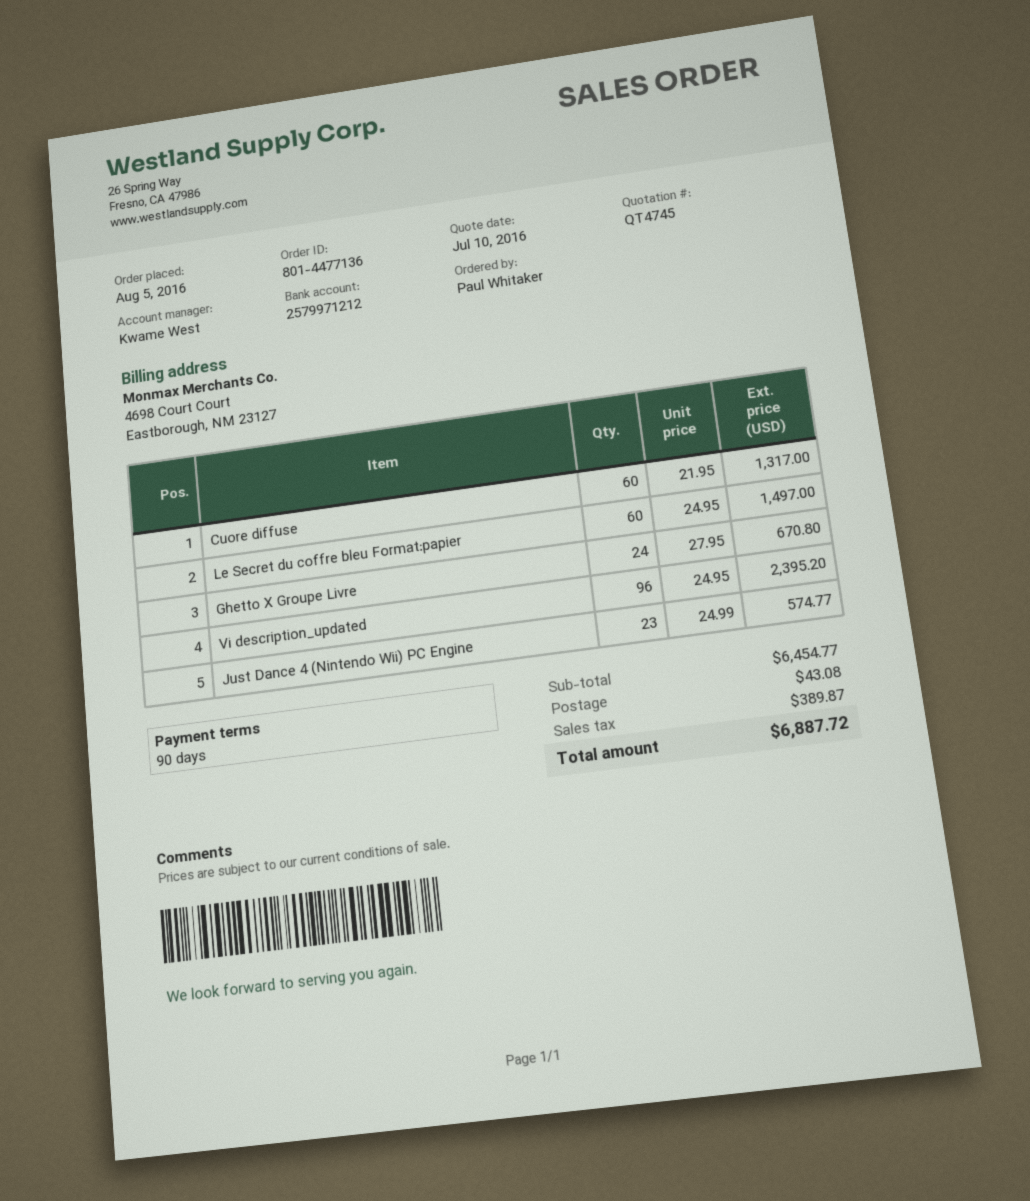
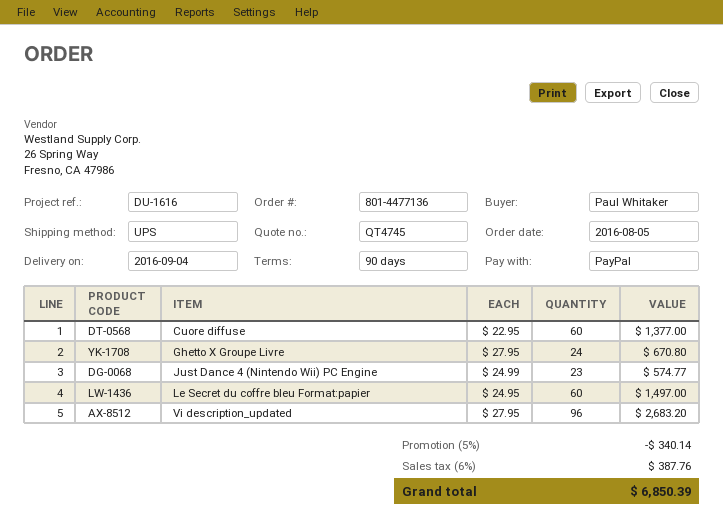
Cuore diffuse: 60 x 21.95 = 1317.00 -> 60 x 22.95 = 1377.00
Vi description_updated: 96 x 24.95 = 2395.20 -> 96 x 27.95 = 2683.20
discount: none -> 5% = 340.14
shipping: 43.08 -> none
tax: 389.87 -> 387.76
total: 6887.72 -> 6850.39

